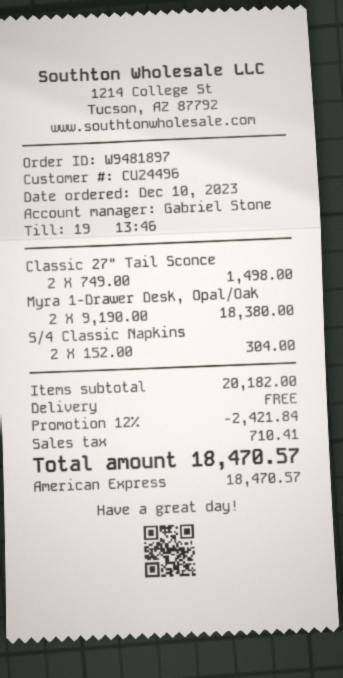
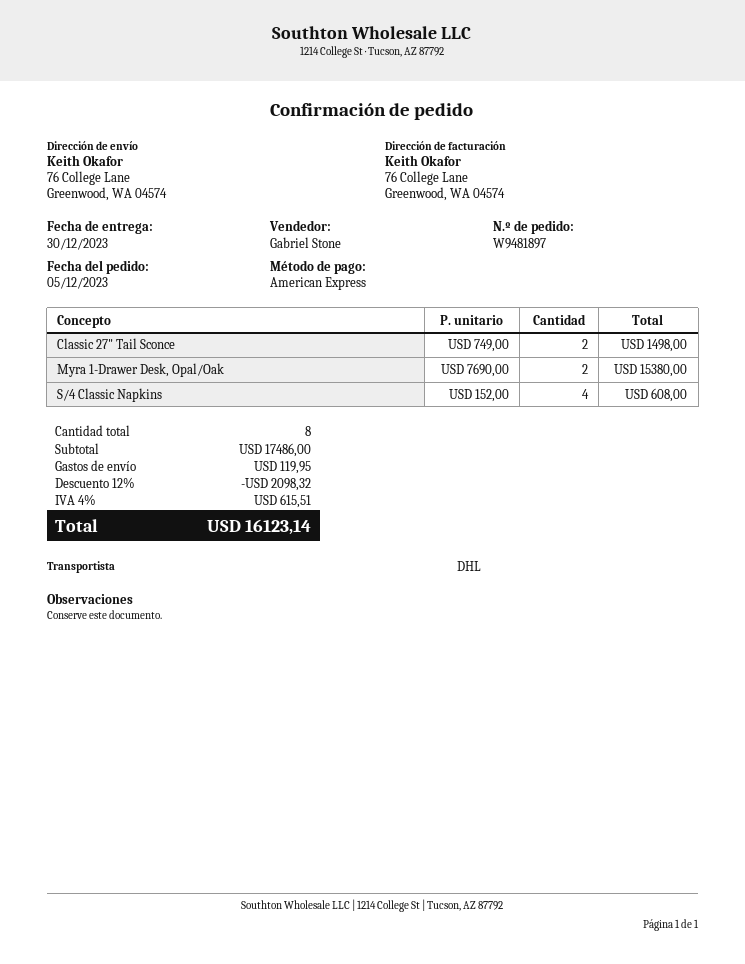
order date: 2023-12-10 -> 2023-12-05
Myra 1-Drawer Desk, Opal/Oak: 2 x 9190.00 = 18380.00 -> 2 x 7690.00 = 15380.00
S/4 Classic Napkins: 2 x 152.00 = 304.00 -> 4 x 152.00 = 608.00
subtotal: 20182.00 -> 17486.00
discount: 12% = 2421.84 -> 12% = 2098.32
shipping: 0.00 -> 119.95
tax: 710.41 -> 615.51
total: 18470.57 -> 16123.14

